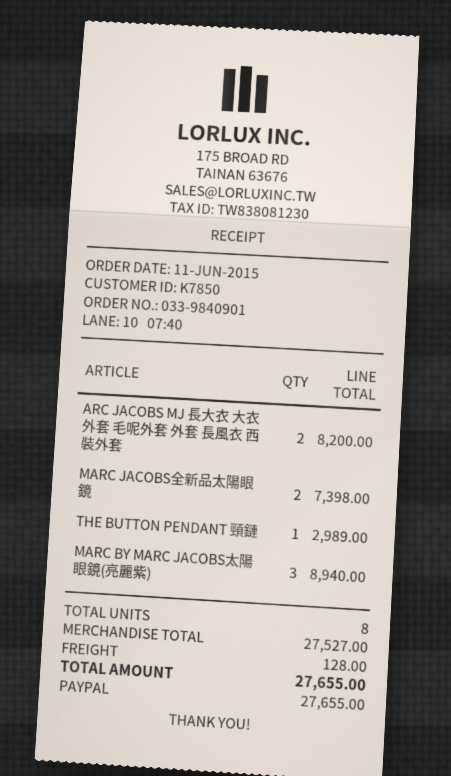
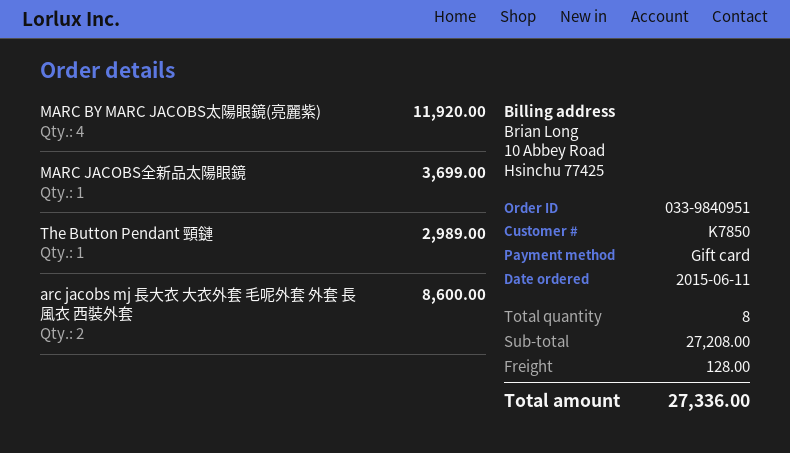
order number: 033-9840901 -> 033-9840951
payment method: PayPal -> gift card
ARC JACOBS MJ 長大衣 大衣外套 毛呢外套 外套 長風衣 西裝外套: 2 for 8200.00 -> 2 for 8600.00
MARC JACOBS全新品太陽眼鏡: 2 for 7398.00 -> 1 for 3699.00
MARC BY MARC JACOBS太陽眼鏡(亮麗紫): 3 for 8940.00 -> 4 for 11920.00
subtotal: 27527.00 -> 27208.00
total: 27655.00 -> 27336.00

